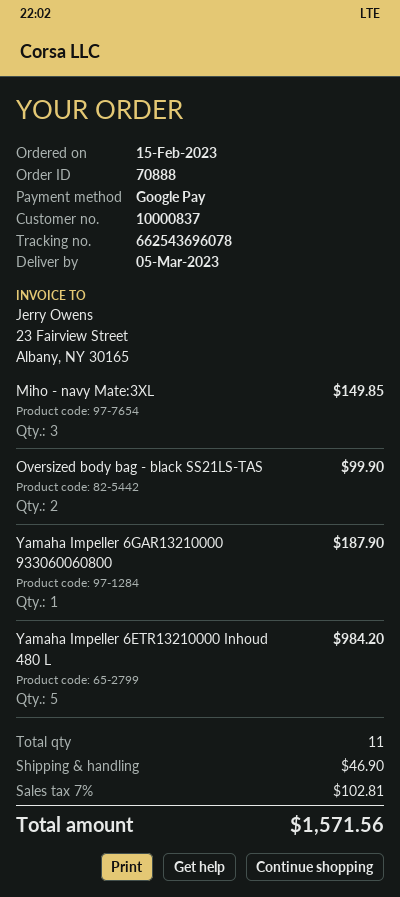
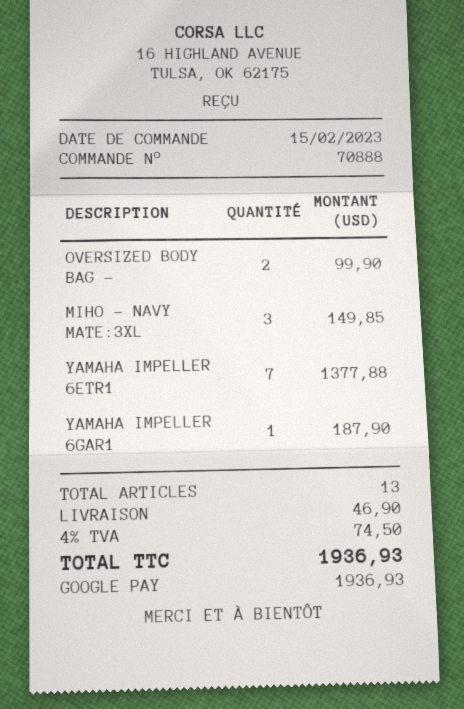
Yamaha Impeller 6ETR13210000 Inhoud 480 L: 5 for 984.20 -> 7 for 1377.88
total quantity: 11 -> 13
tax: 7% = 102.81 -> 4% = 74.50
total: 1571.56 -> 1936.93

